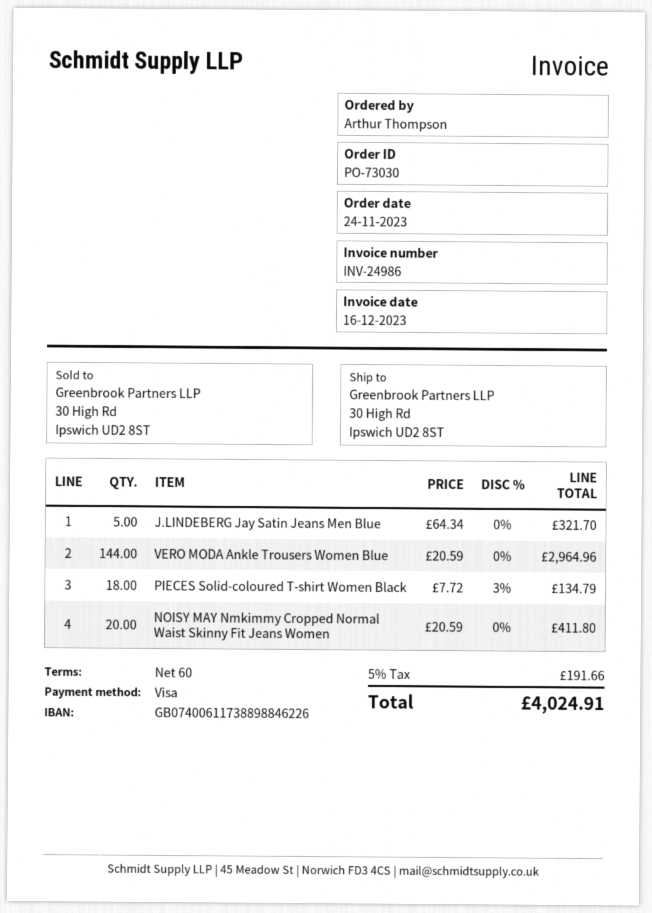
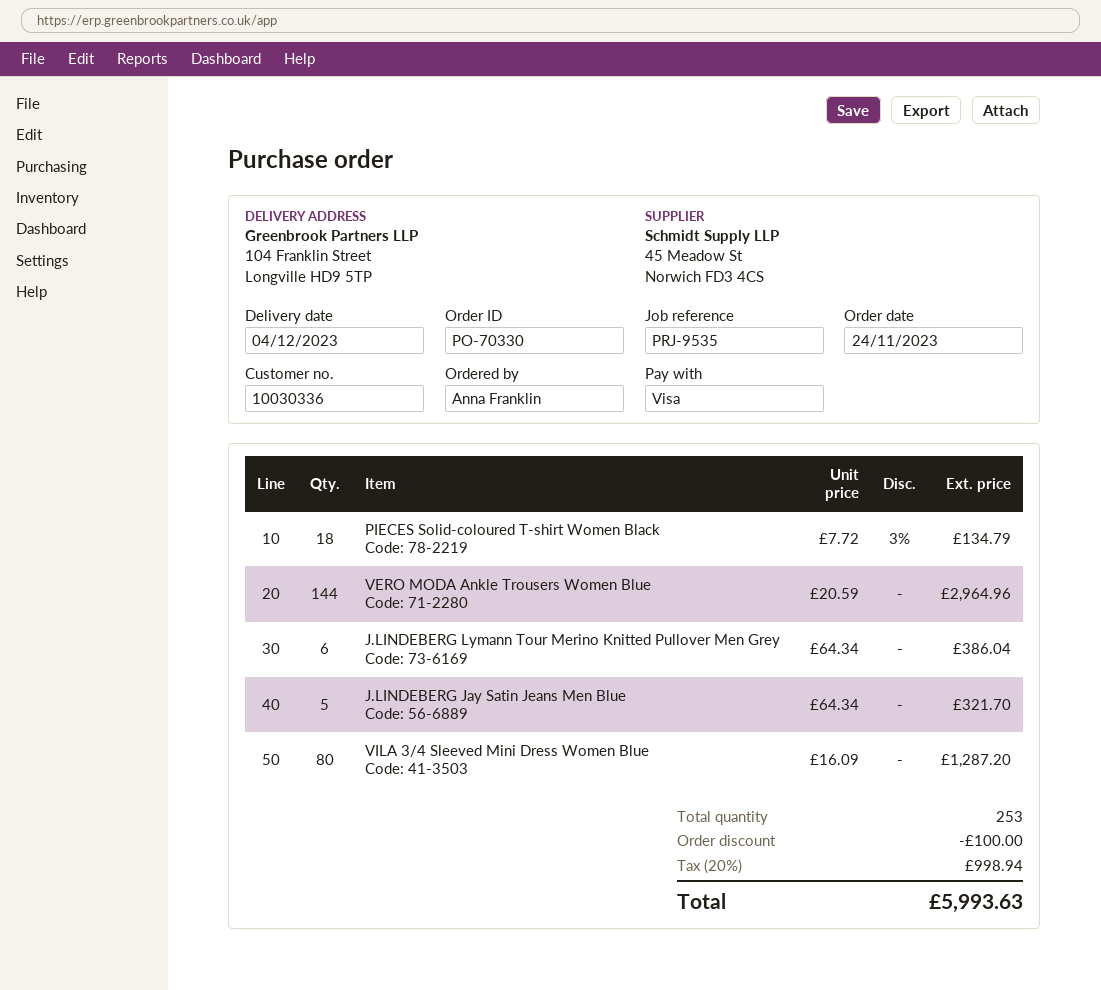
order number: PO-73030 -> PO-70330
ordered by: Arthur Thompson -> Anna Franklin
ship to: 30 High Rd, Ipswich UD2 8ST -> 104 Franklin Street, Longville HD9 5TP
NOISY MAY Nmkimmy Cropped Normal Waist Skinny Fit Jeans Women: 20 x 20.59 = 411.80 -> none
J.LINDEBERG Lymann Tour Merino Knitted Pullover Men Grey: none -> 6 x 64.34 = 386.04
VILA 3/4 Sleeved Mini Dress Women Blue: none -> 80 x 16.09 = 1287.20
discount: none -> 100.00
tax: 5% = 191.66 -> 20% = 998.94
total: 4024.91 -> 5993.63

